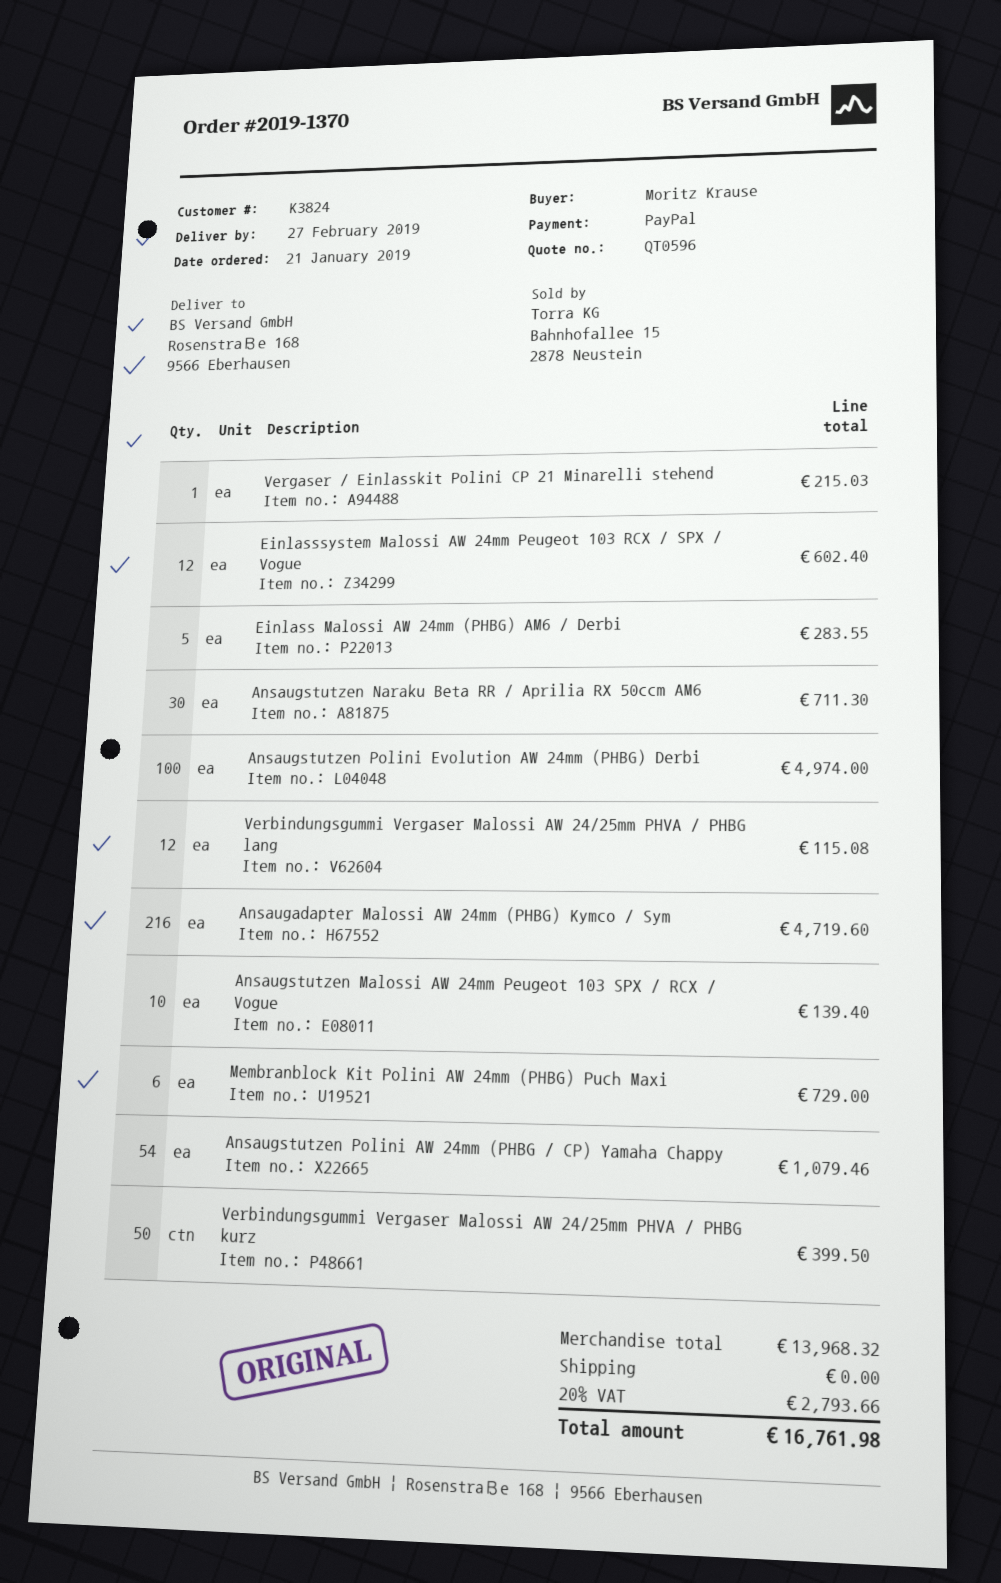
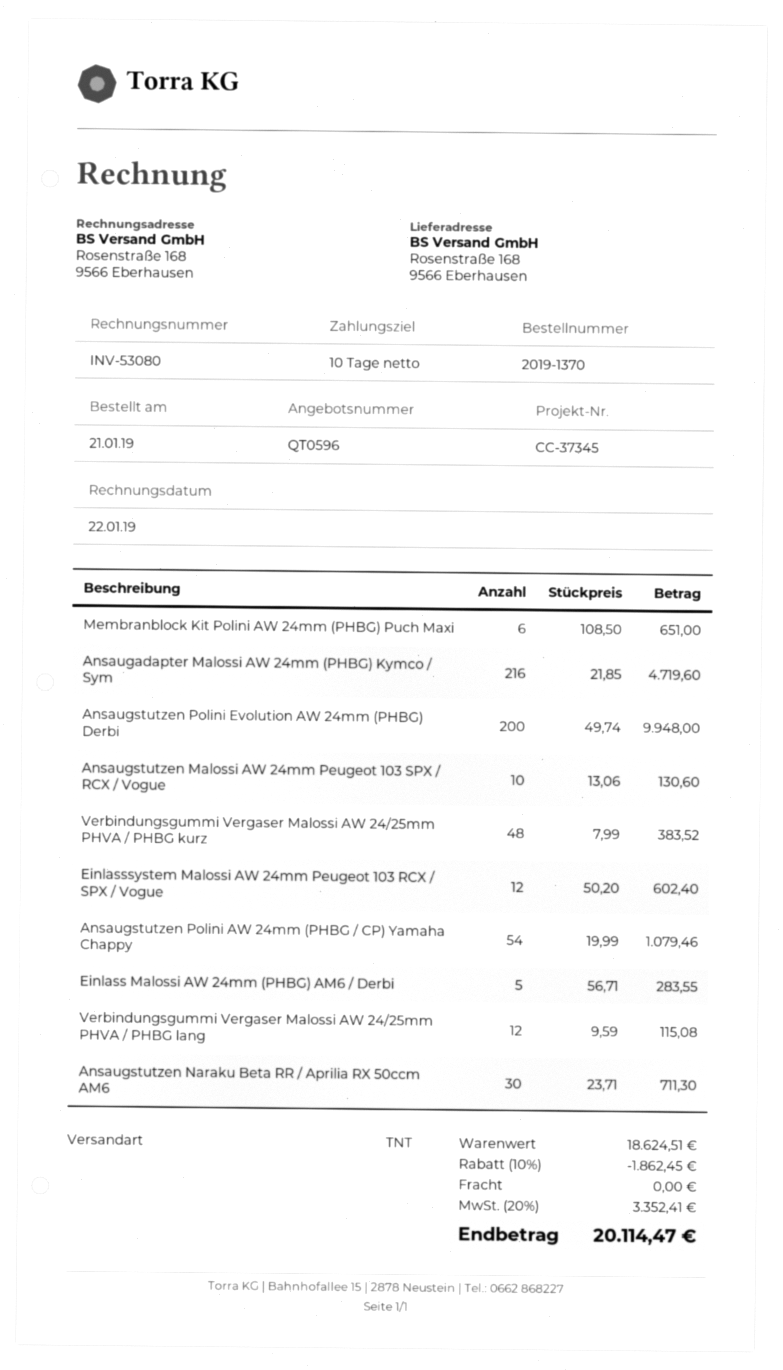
Vergaser / Einlasskit Polini CP 21 Minarelli stehend: 1 for 215.03 -> none
Ansaugstutzen Polini Evolution AW 24mm (PHBG) Derbi: 100 for 4974.00 -> 200 for 9948.00
Ansaugstutzen Malossi AW 24mm Peugeot 103 SPX / RCX / Vogue: 10 for 139.40 -> 10 for 130.60
Membranblock Kit Polini AW 24mm (PHBG) Puch Maxi: 6 for 729.00 -> 6 for 651.00
Verbindungsgummi Vergaser Malossi AW 24/25mm PHVA / PHBG kurz: 50 for 399.50 -> 48 for 383.52
subtotal: 13968.32 -> 18624.51
discount: none -> 10% = 1862.45
tax: 20% = 2793.66 -> 20% = 3352.41
total: 16761.98 -> 20114.47

